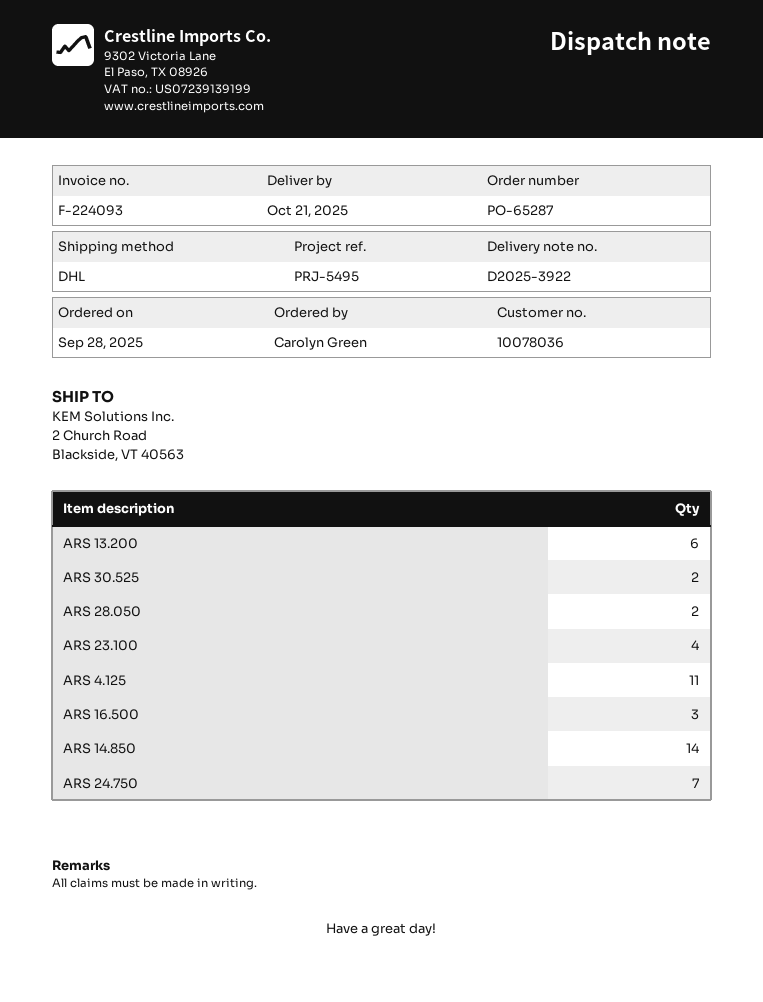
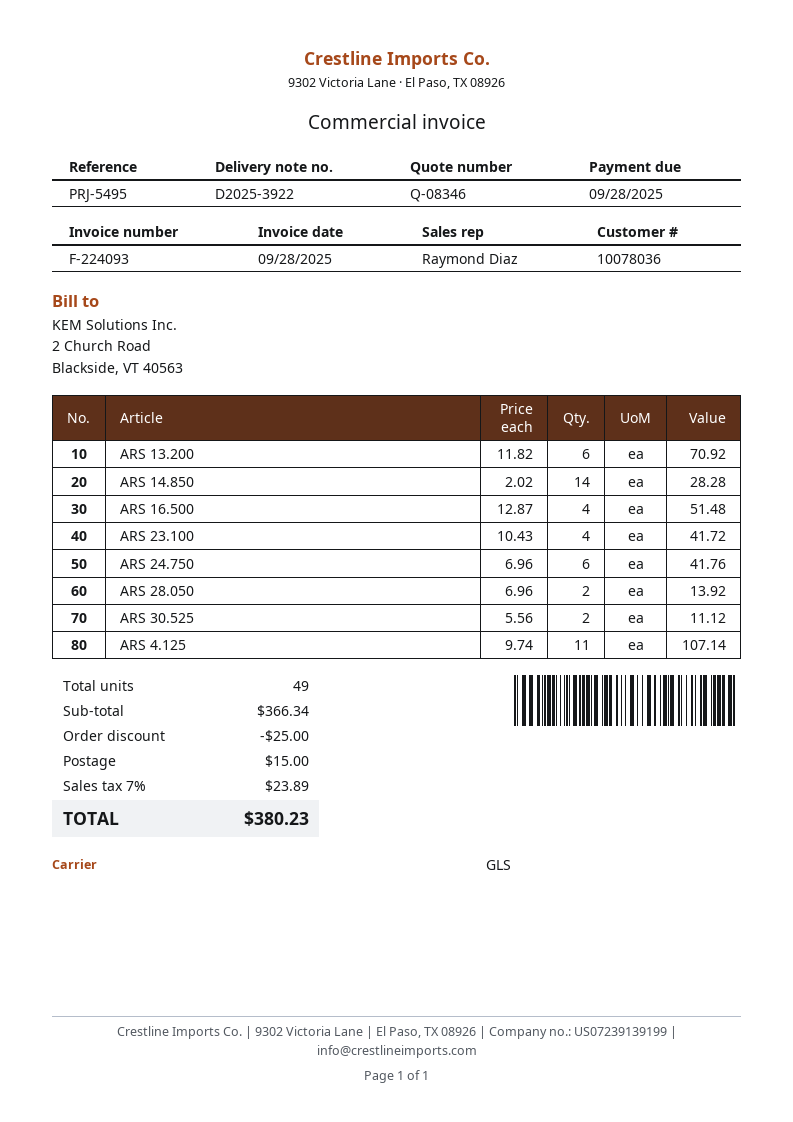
shipping method: DHL -> GLS
ARS 16.500: 3 -> 4
ARS 24.750: 7 -> 6

